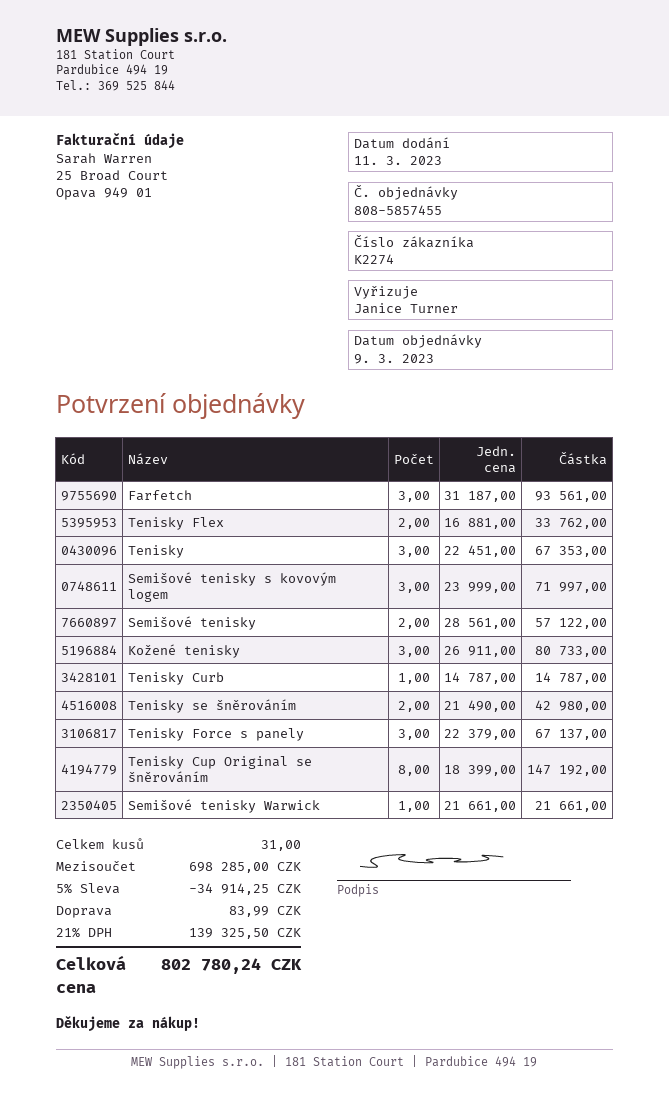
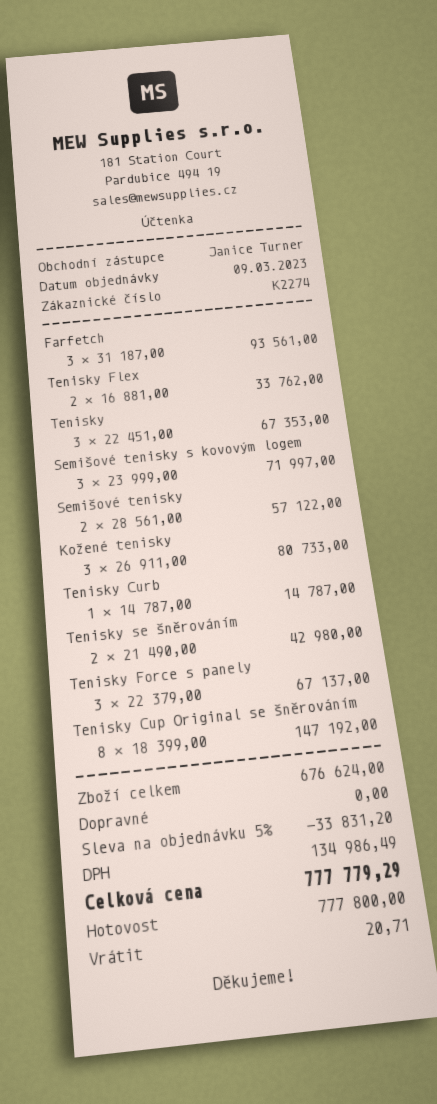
Semišové tenisky Warwick: 1 x 21661.00 = 21661.00 -> none
subtotal: 698285.00 -> 676624.00
discount: 5% = 34914.25 -> 5% = 33831.20
shipping: 83.99 -> 0.00
tax: 139325.50 -> 134986.49
total: 802780.24 -> 777779.29

